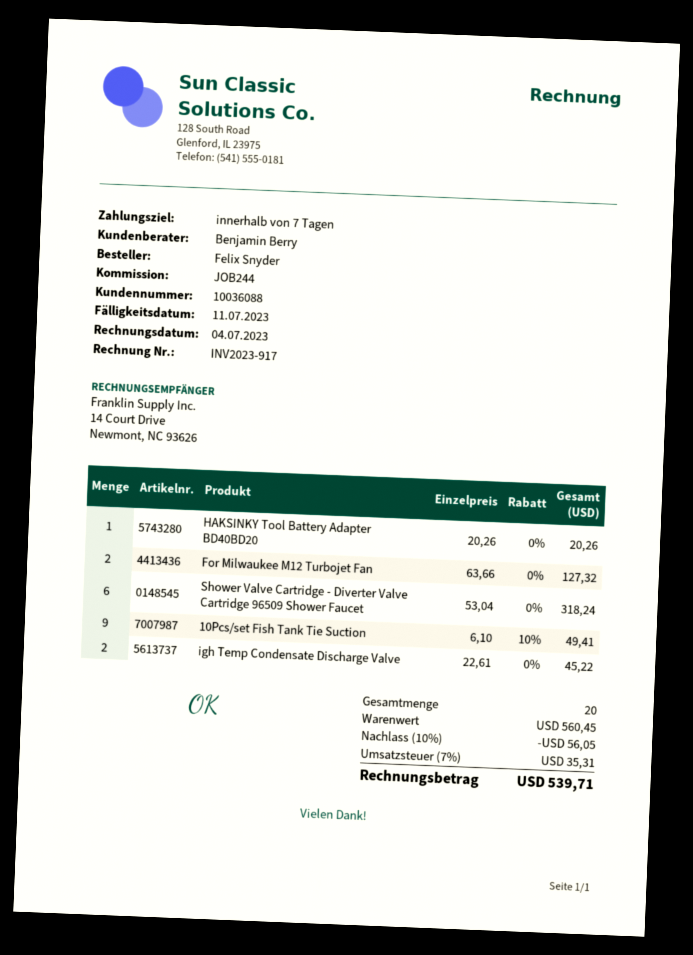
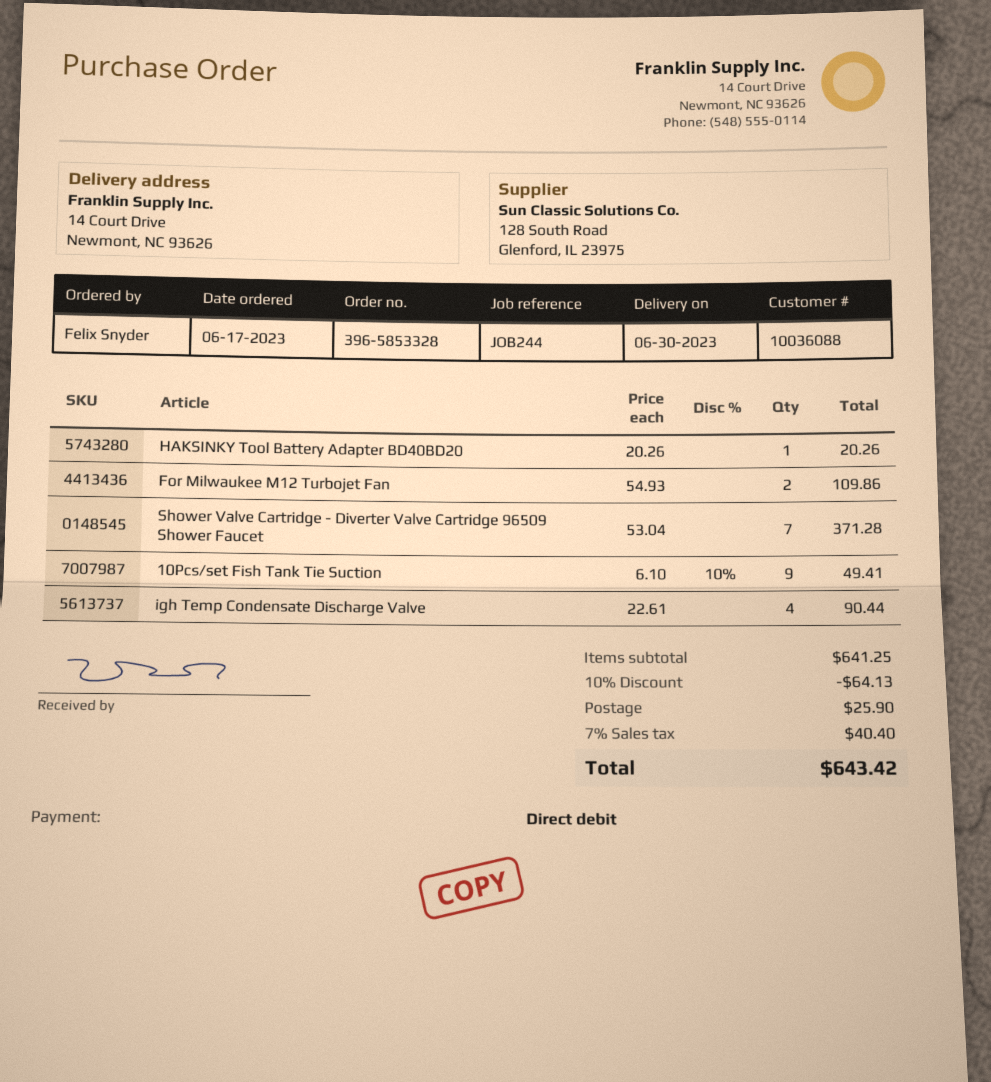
For Milwaukee M12 Turbojet Fan: 2 x 63.66 = 127.32 -> 2 x 54.93 = 109.86
Shower Valve Cartridge - Diverter Valve Cartridge 96509 Shower Faucet: 6 x 53.04 = 318.24 -> 7 x 53.04 = 371.28
igh Temp Condensate Discharge Valve: 2 x 22.61 = 45.22 -> 4 x 22.61 = 90.44
subtotal: 560.45 -> 641.25
discount: 10% = 56.05 -> 10% = 64.13
shipping: none -> 25.90
tax: 7% = 35.31 -> 7% = 40.40
total: 539.71 -> 643.42

